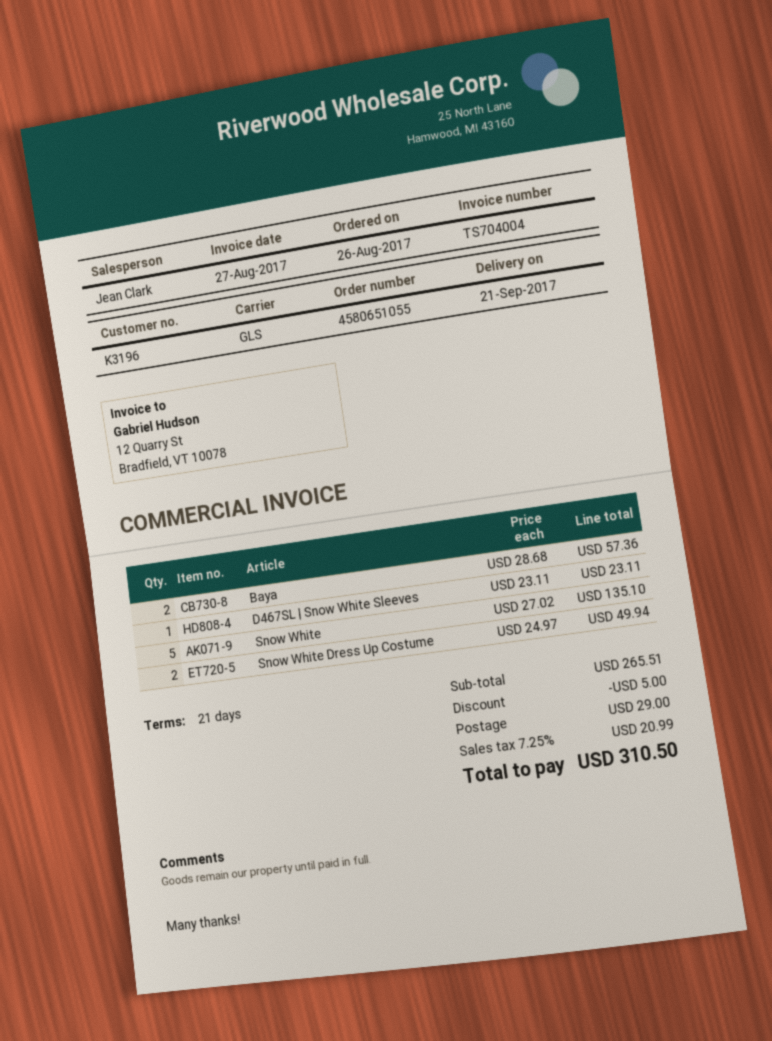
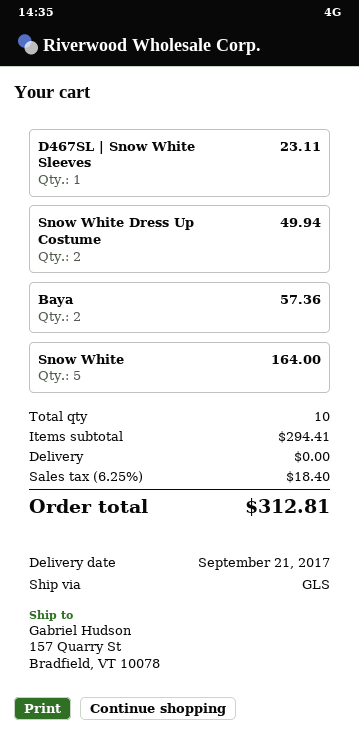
Snow White: 5 for 135.10 -> 5 for 164.00
subtotal: 265.51 -> 294.41
discount: 5.00 -> none
shipping: 29.00 -> 0.00
tax: 7.25% = 20.99 -> 6.25% = 18.40
total: 310.50 -> 312.81

